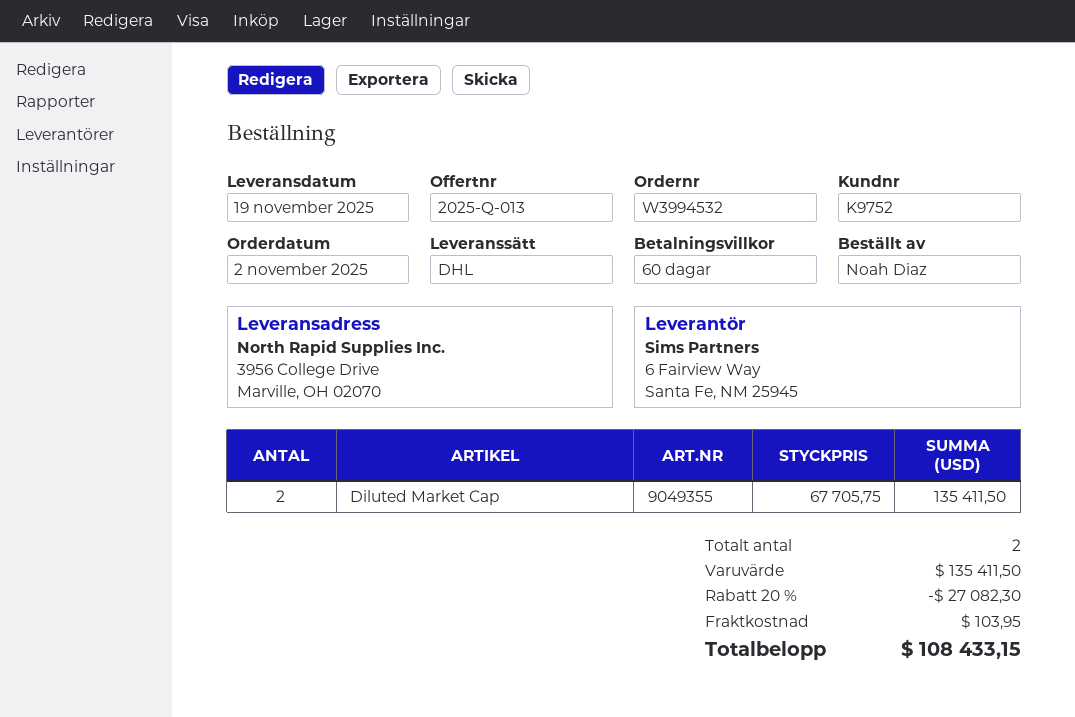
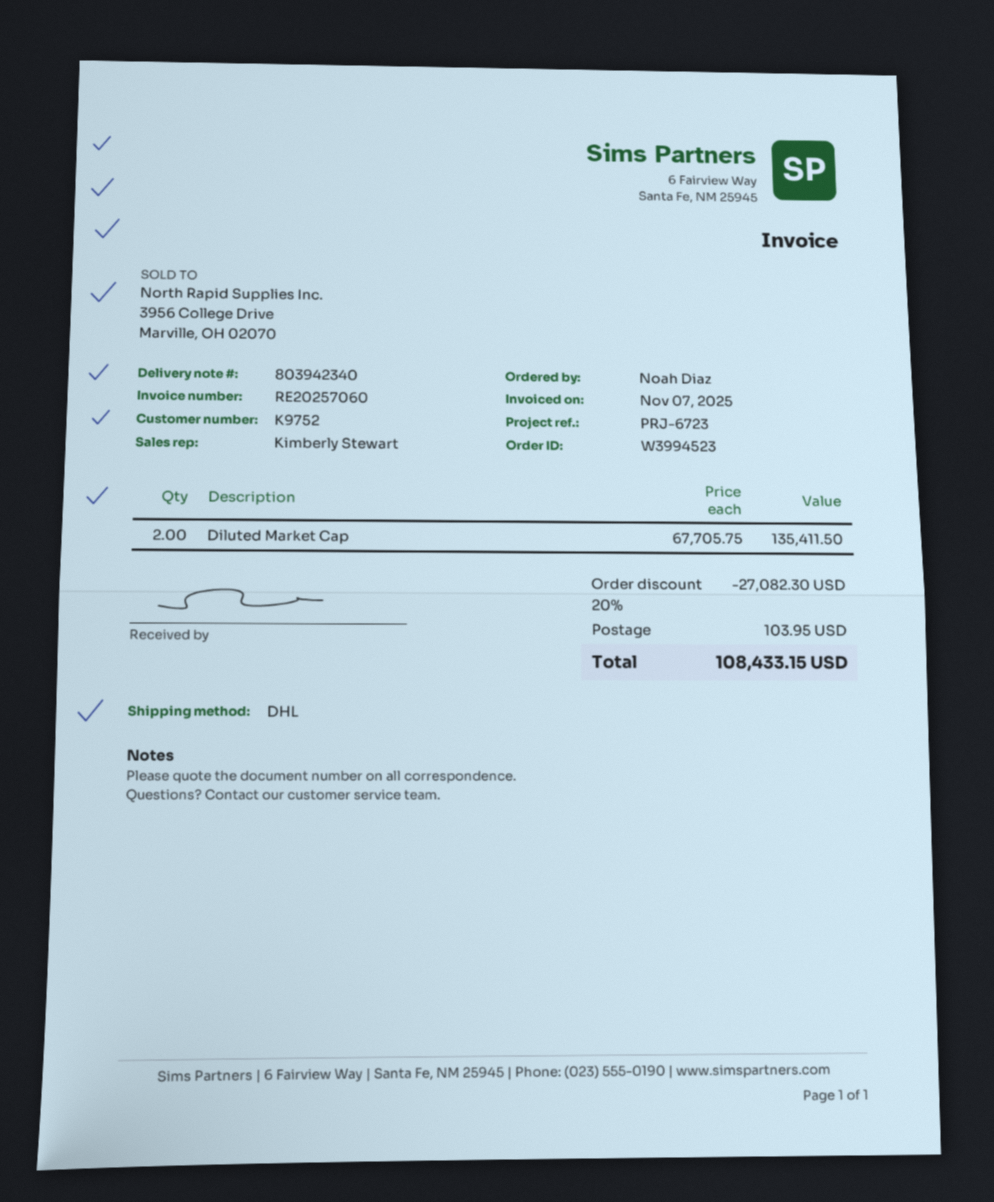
order number: W3994532 -> W3994523

